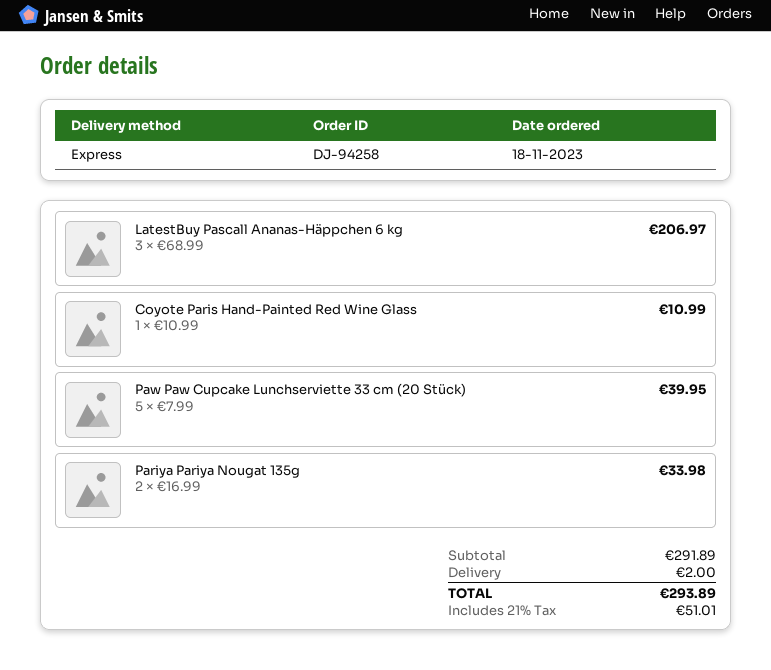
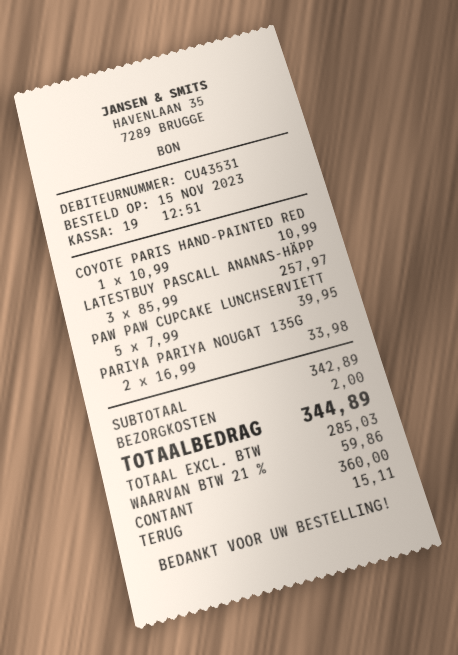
order date: 2023-11-18 -> 2023-11-15
LatestBuy Pascall Ananas-Häppchen 6 kg: 3 x 68.99 = 206.97 -> 3 x 85.99 = 257.97
subtotal: 291.89 -> 342.89
tax: 21% = 51.01 -> 21% = 59.86
total: 293.89 -> 344.89

